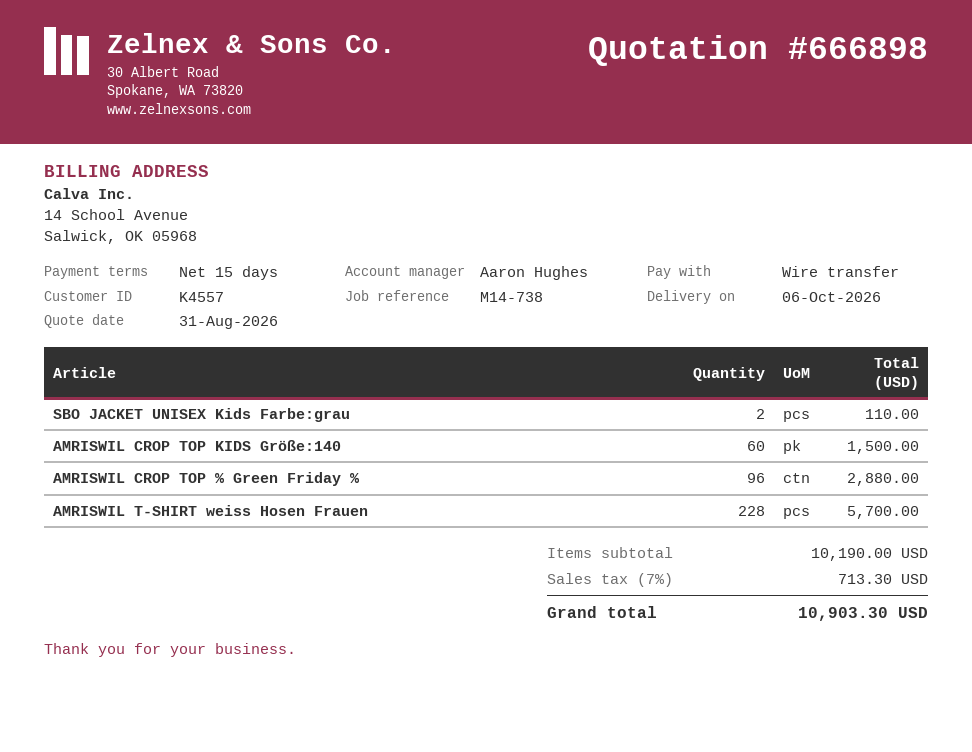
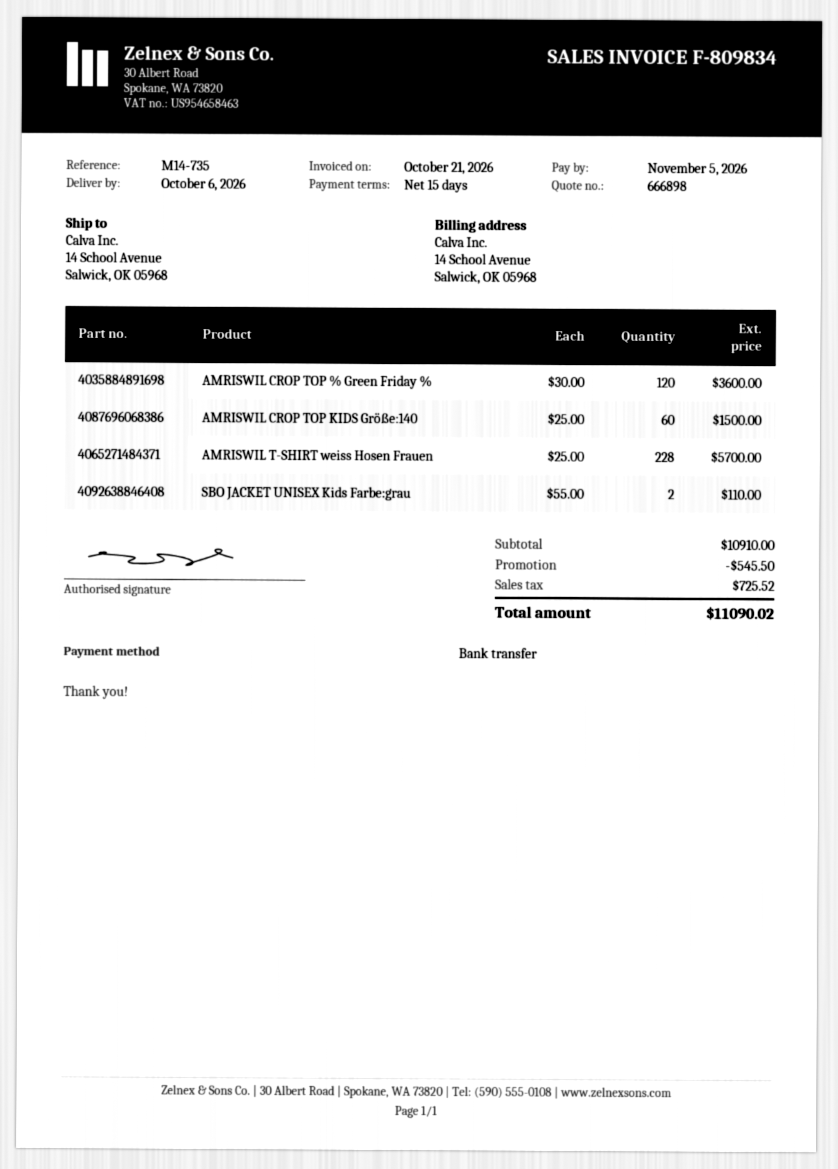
reference: M14-738 -> M14-735
AMRISWIL CROP TOP % Green Friday %: 96 for 2880.00 -> 120 for 3600.00
subtotal: 10190.00 -> 10910.00
discount: none -> 545.50
tax: 713.30 -> 725.52
total: 10903.30 -> 11090.02

